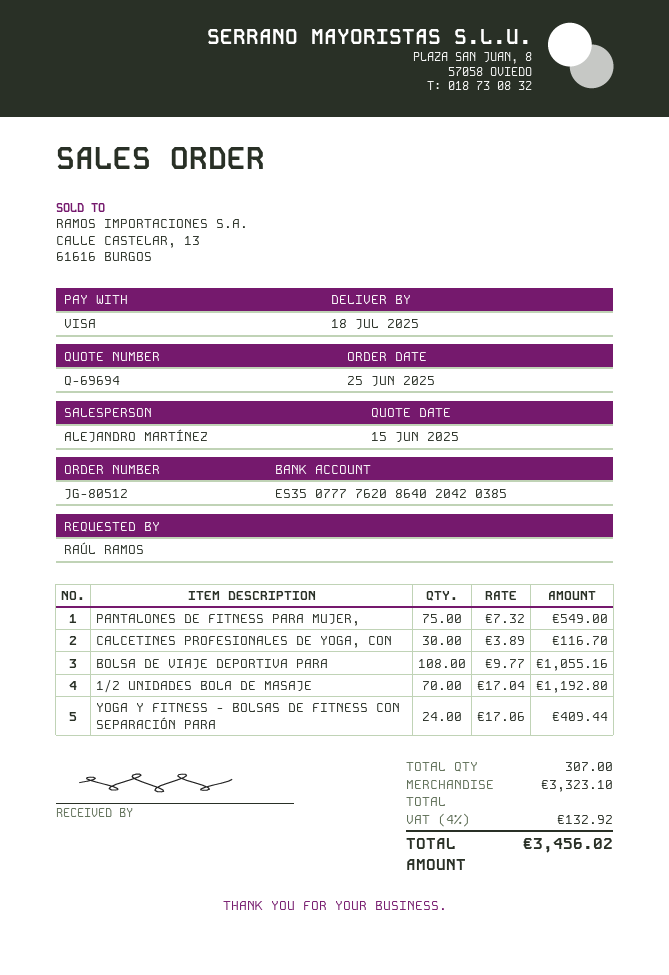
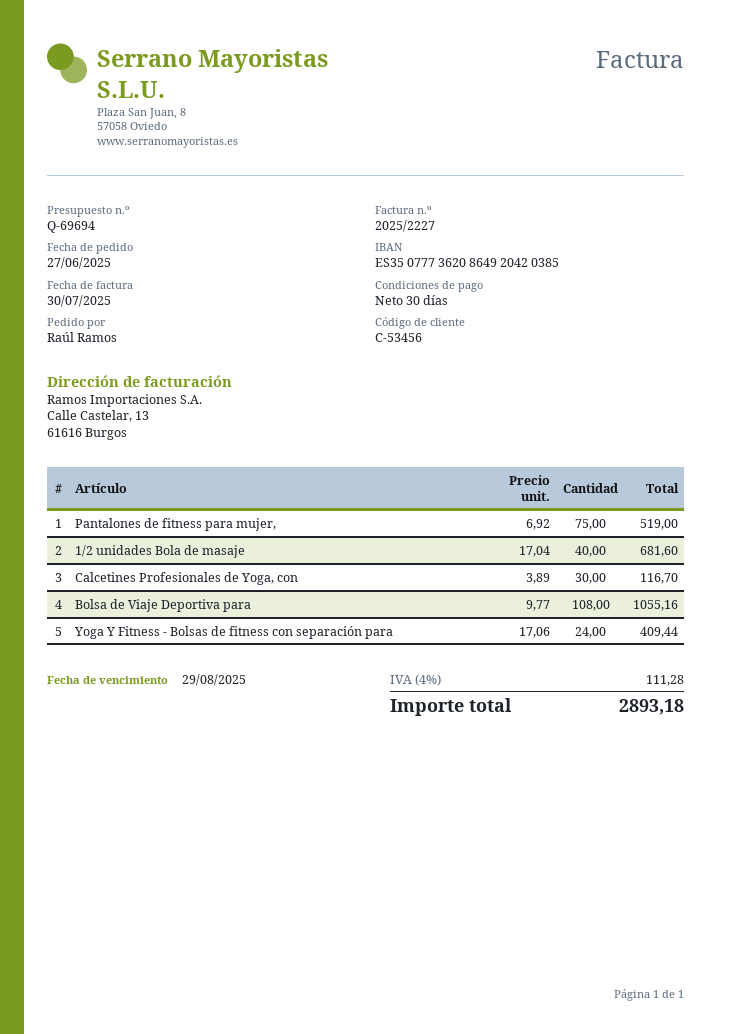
order date: 2025-06-25 -> 2025-06-27
bank account: ES3507777620864020420385 -> ES3507773620864920420385
PANTALONES DE FITNESS PARA MUJER,: 75 x 7.32 = 549.00 -> 75 x 6.92 = 519.00
1/2 UNIDADES BOLA DE MASAJE: 70 x 17.04 = 1192.80 -> 40 x 17.04 = 681.60
tax: 4% = 132.92 -> 4% = 111.28
total: 3456.02 -> 2893.18

